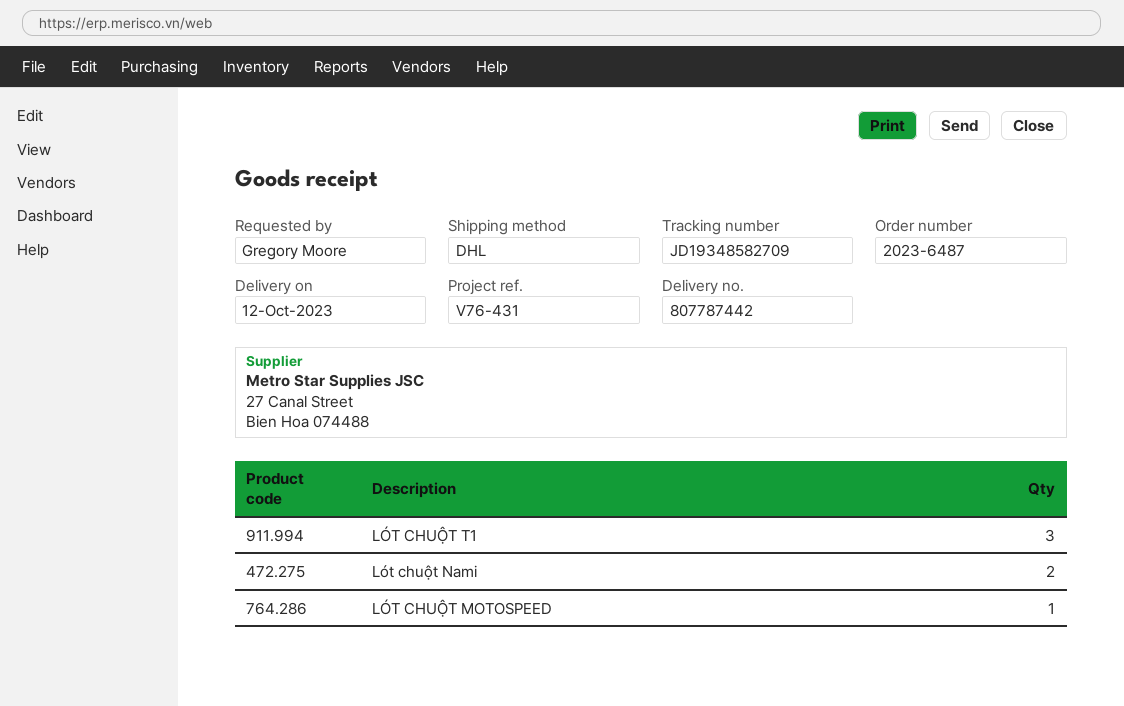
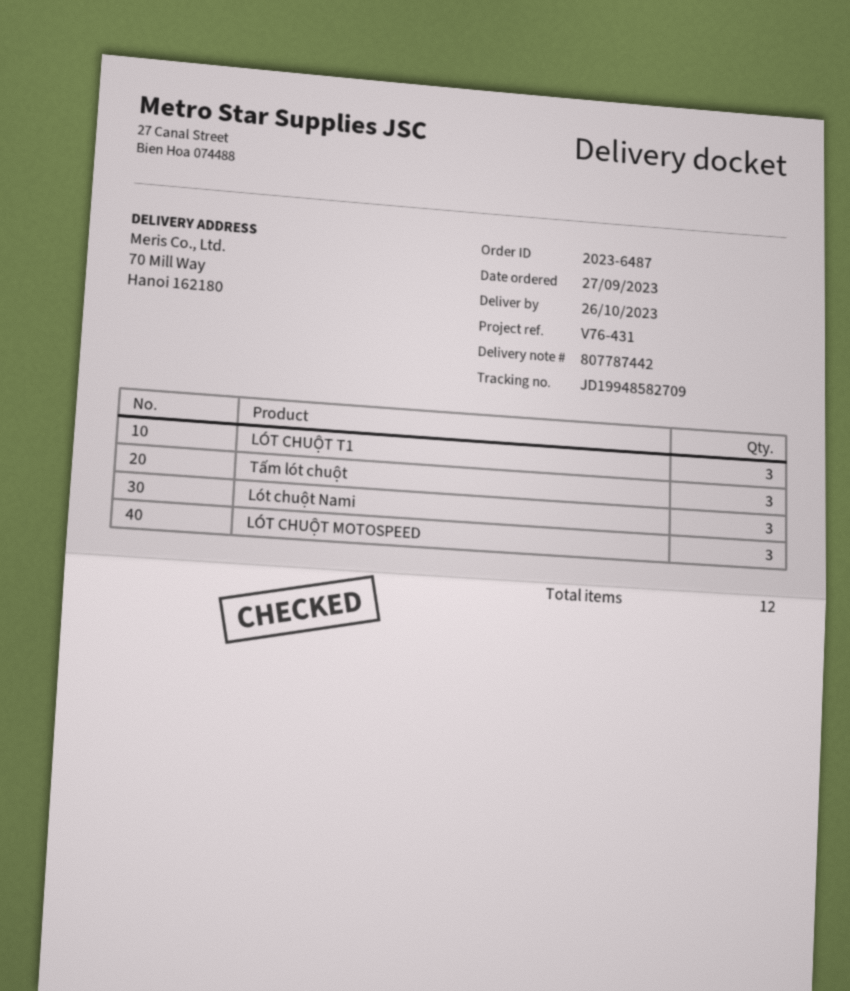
delivery date: 2023-10-12 -> 2023-10-26
tracking number: JD19348582709 -> JD19948582709
Lót chuột Nami: 2 -> 3
LÓT CHUỘT MOTOSPEED: 1 -> 3
Tấm lót chuột: none -> 3

